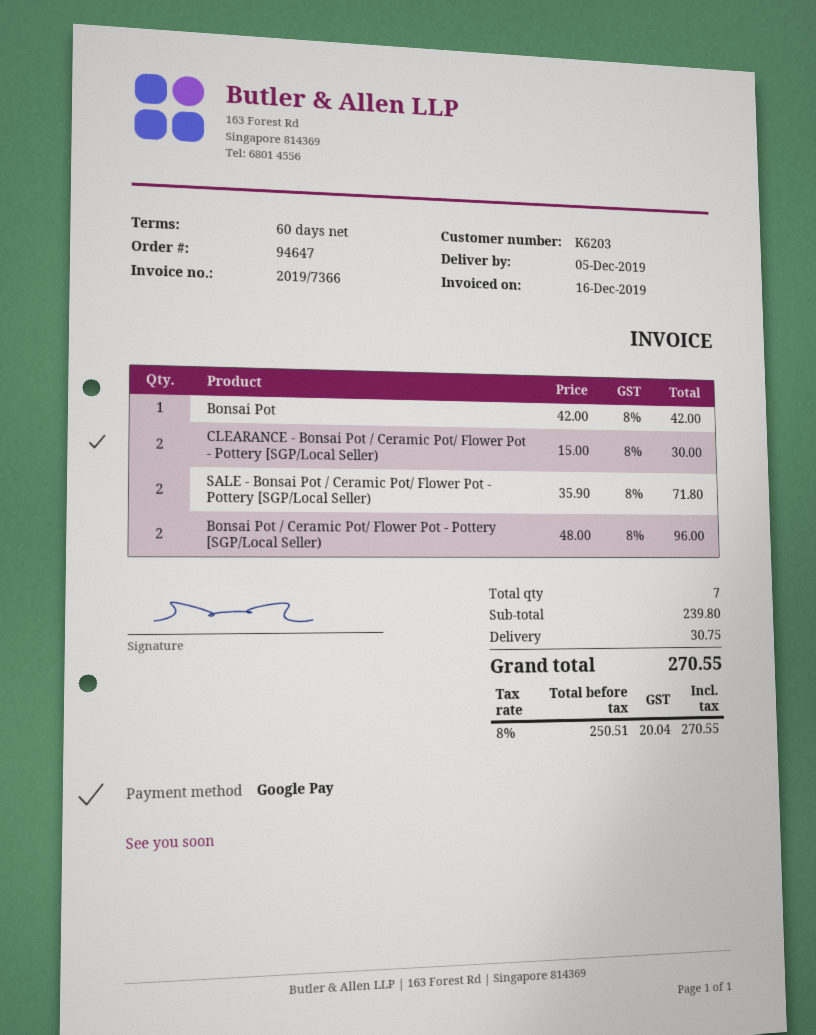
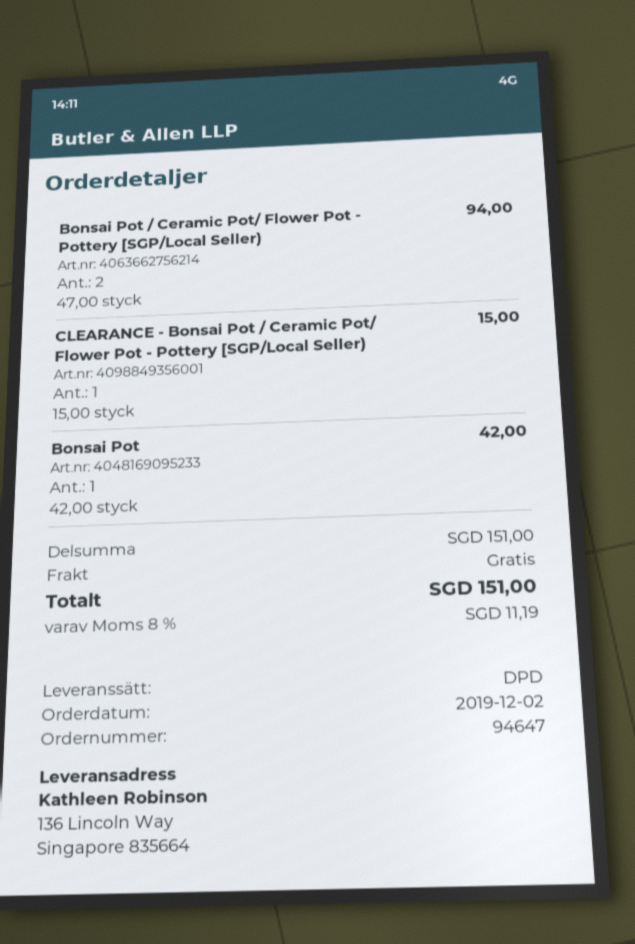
CLEARANCE - Bonsai Pot / Ceramic Pot/ Flower Pot - Pottery [SGP/Local Seller): 2 x 15.00 = 30.00 -> 1 x 15.00 = 15.00
SALE - Bonsai Pot / Ceramic Pot/ Flower Pot - Pottery [SGP/Local Seller): 2 x 35.90 = 71.80 -> none
Bonsai Pot / Ceramic Pot/ Flower Pot - Pottery [SGP/Local Seller): 2 x 48.00 = 96.00 -> 2 x 47.00 = 94.00
subtotal: 239.80 -> 151.00
shipping: 30.75 -> 0.00
tax: 8% = 20.04 -> 8% = 11.19
total: 270.55 -> 151.00

